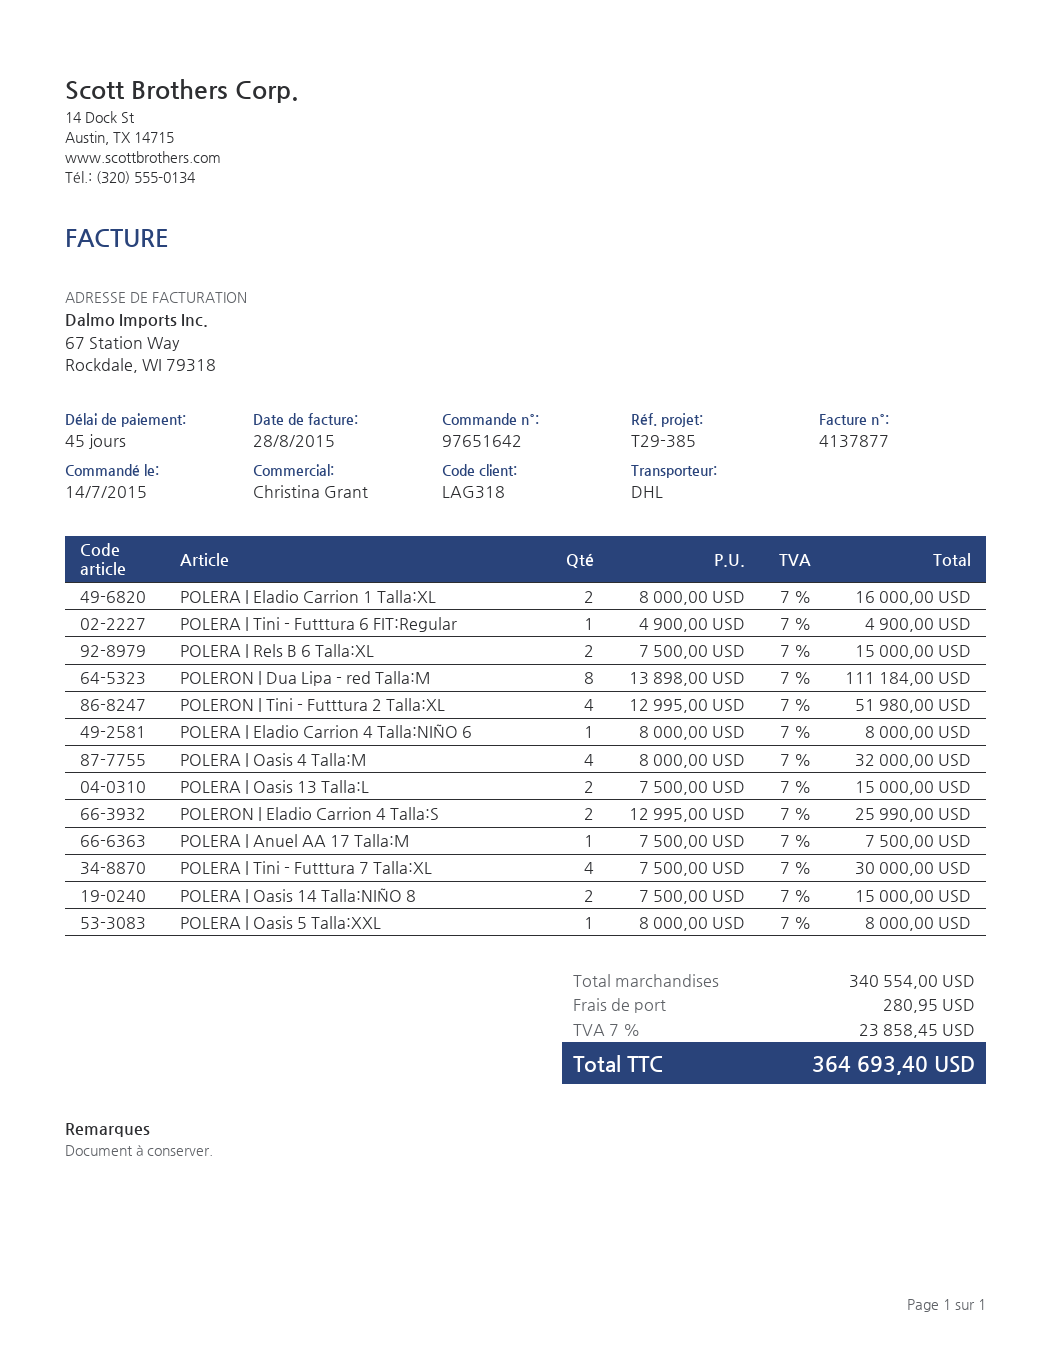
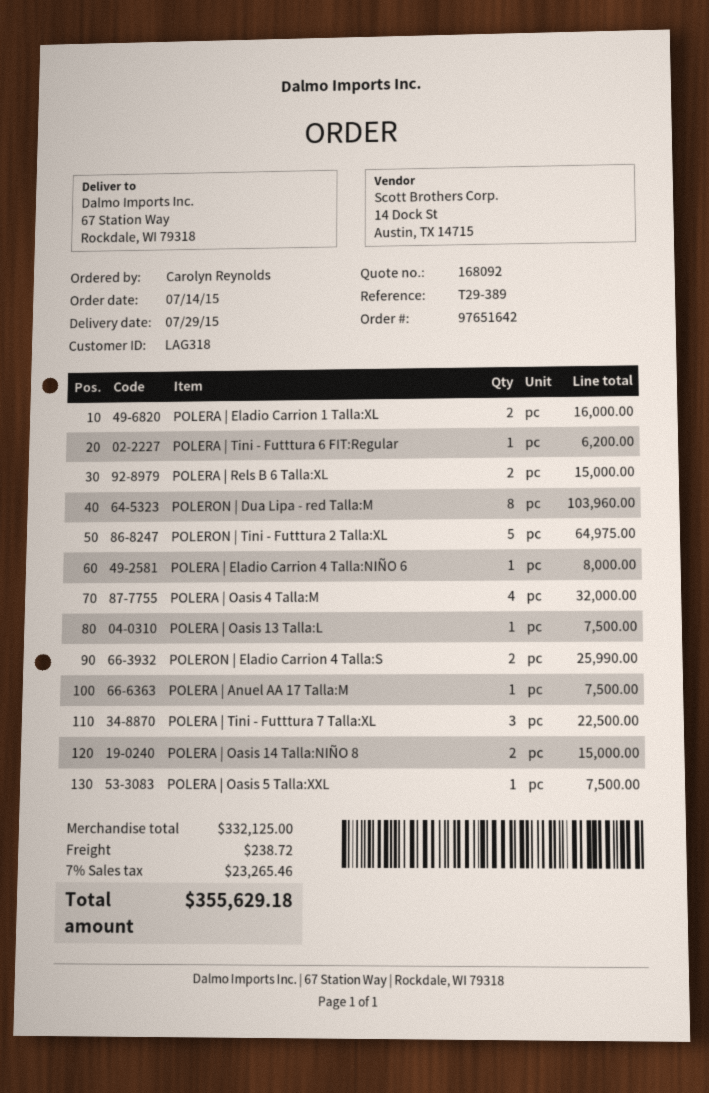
reference: T29-385 -> T29-389
POLERA | Tini - Futttura 6 FIT:Regular: 1 for 4900.00 -> 1 for 6200.00
POLERON | Dua Lipa - red Talla:M: 8 for 111184.00 -> 8 for 103960.00
POLERON | Tini - Futttura 2 Talla:XL: 4 for 51980.00 -> 5 for 64975.00
POLERA | Oasis 13 Talla:L: 2 for 15000.00 -> 1 for 7500.00
POLERA | Tini - Futttura 7 Talla:XL: 4 for 30000.00 -> 3 for 22500.00
POLERA | Oasis 5 Talla:XXL: 1 for 8000.00 -> 1 for 7500.00
subtotal: 340554.00 -> 332125.00
shipping: 280.95 -> 238.72
tax: 7% = 23858.45 -> 7% = 23265.46
total: 364693.40 -> 355629.18

